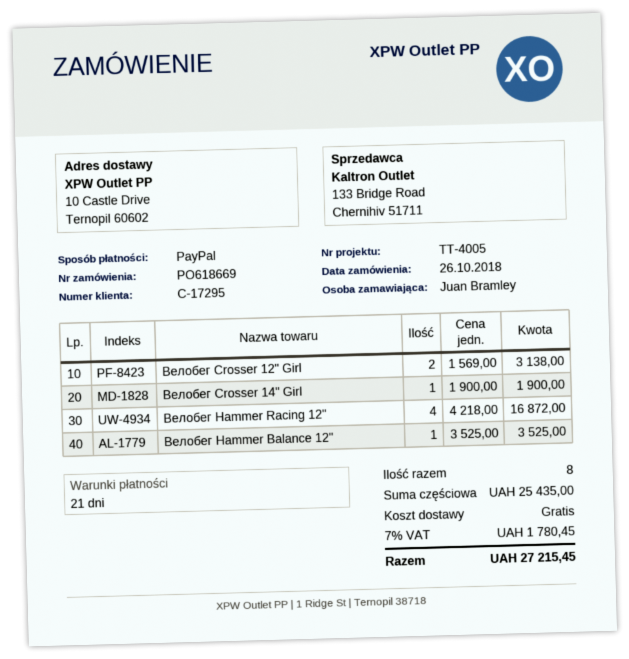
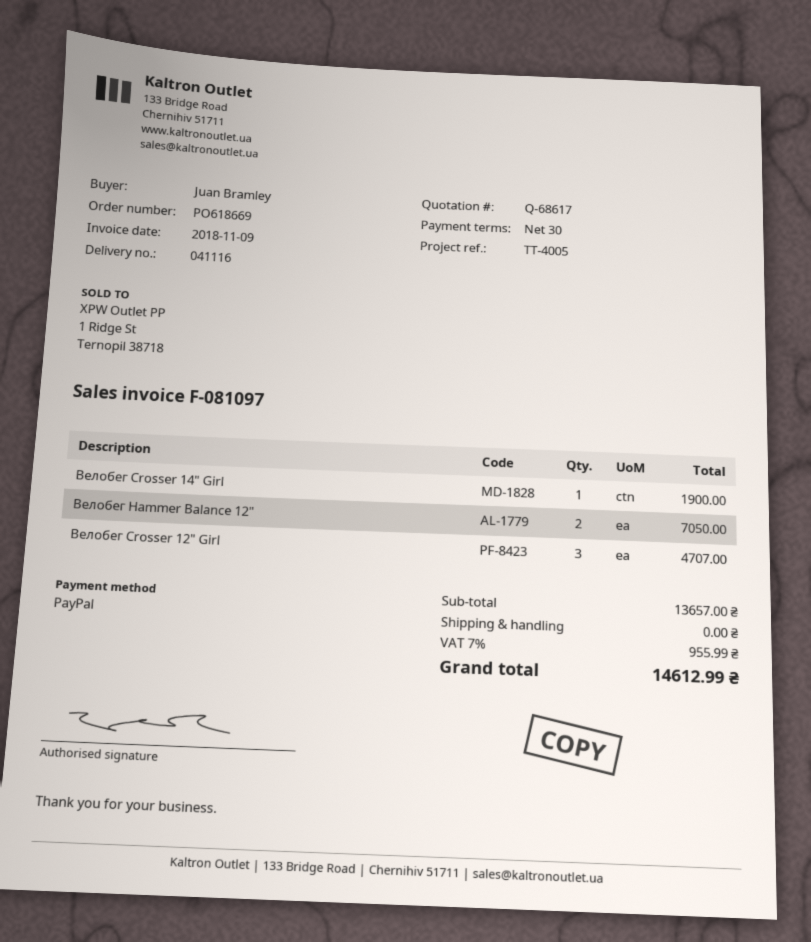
payment terms: 21 days -> 30 days
Велобег Crosser 12" Girl: 2 for 3138.00 -> 3 for 4707.00
Велобег Hammer Racing 12": 4 for 16872.00 -> none
Велобег Hammer Balance 12": 1 for 3525.00 -> 2 for 7050.00
subtotal: 25435.00 -> 13657.00
tax: 7% = 1780.45 -> 7% = 955.99
total: 27215.45 -> 14612.99

